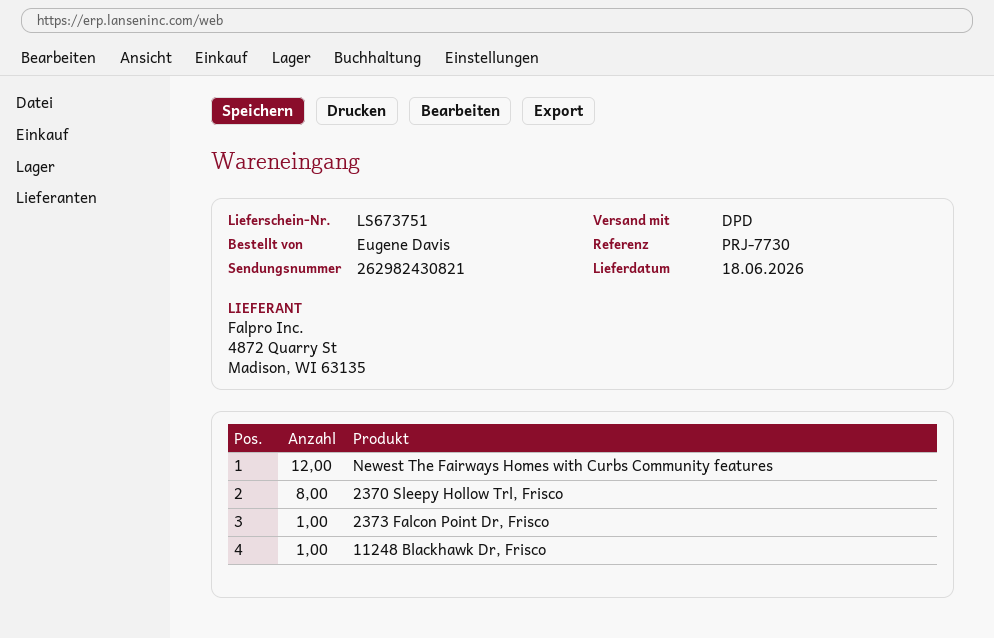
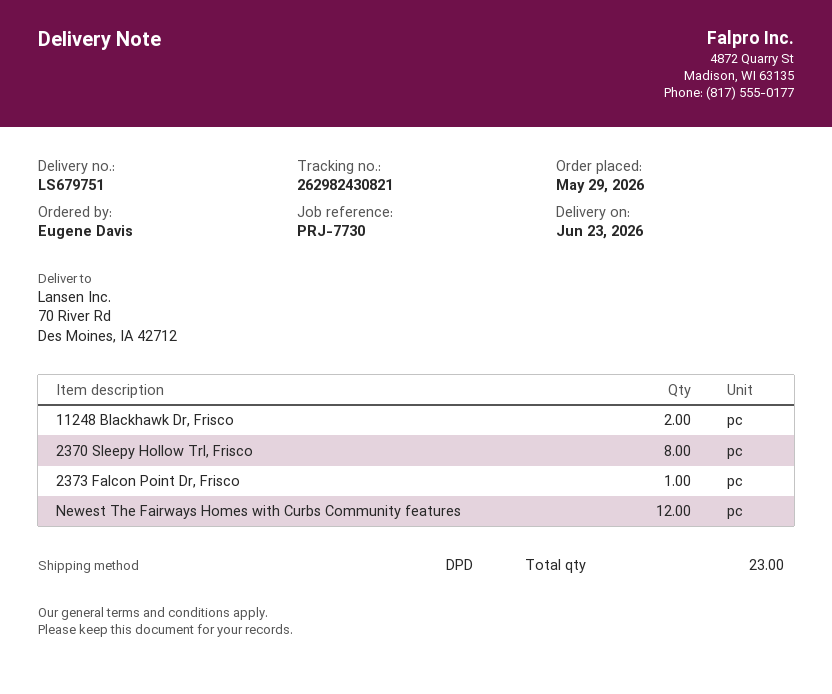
delivery note number: LS673751 -> LS679751
delivery date: 2026-06-18 -> 2026-06-23
11248 Blackhawk Dr, Frisco: 1 -> 2

